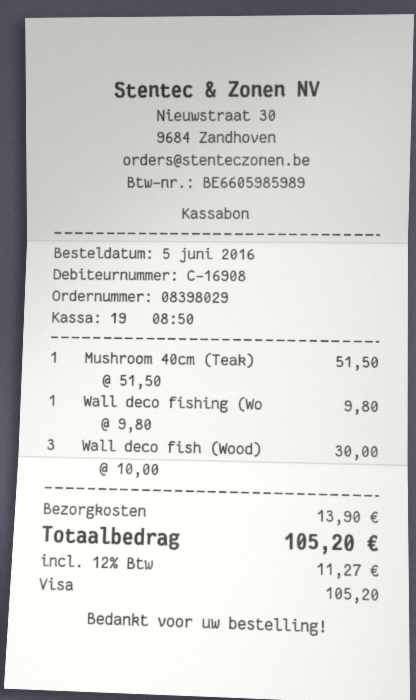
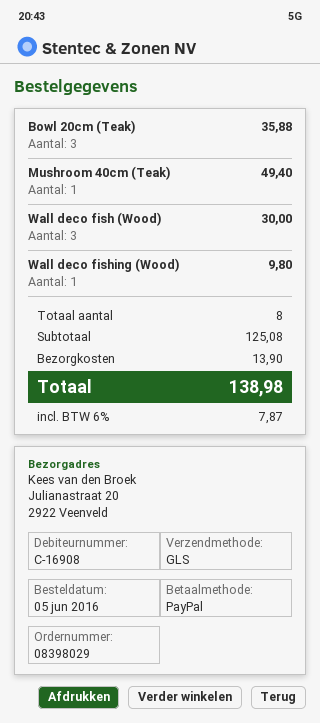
payment method: Visa -> PayPal
Mushroom 40cm (Teak): 1 for 51.50 -> 1 for 49.40
Bowl 20cm (Teak): none -> 3 for 35.88
tax: 12% = 11.27 -> 6% = 7.87
total: 105.20 -> 138.98

